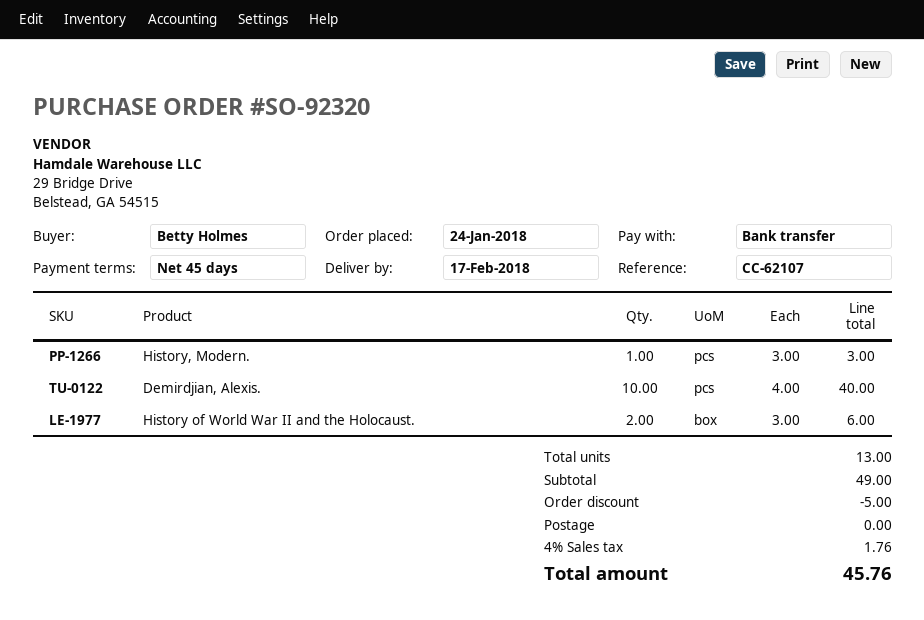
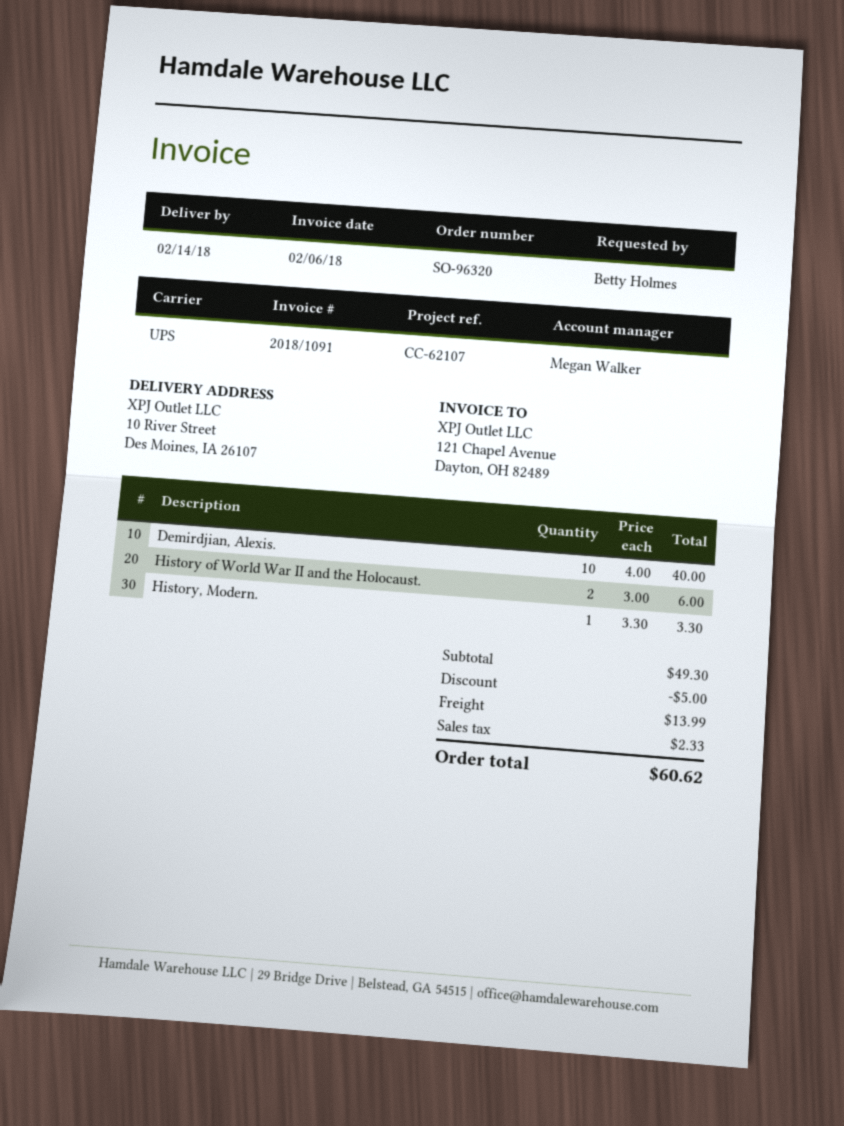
order number: SO-92320 -> SO-96320
delivery date: 2018-02-17 -> 2018-02-14
History, Modern.: 1 x 3.00 = 3.00 -> 1 x 3.30 = 3.30
subtotal: 49.00 -> 49.30
shipping: 0.00 -> 13.99
tax: 1.76 -> 2.33
total: 45.76 -> 60.62

